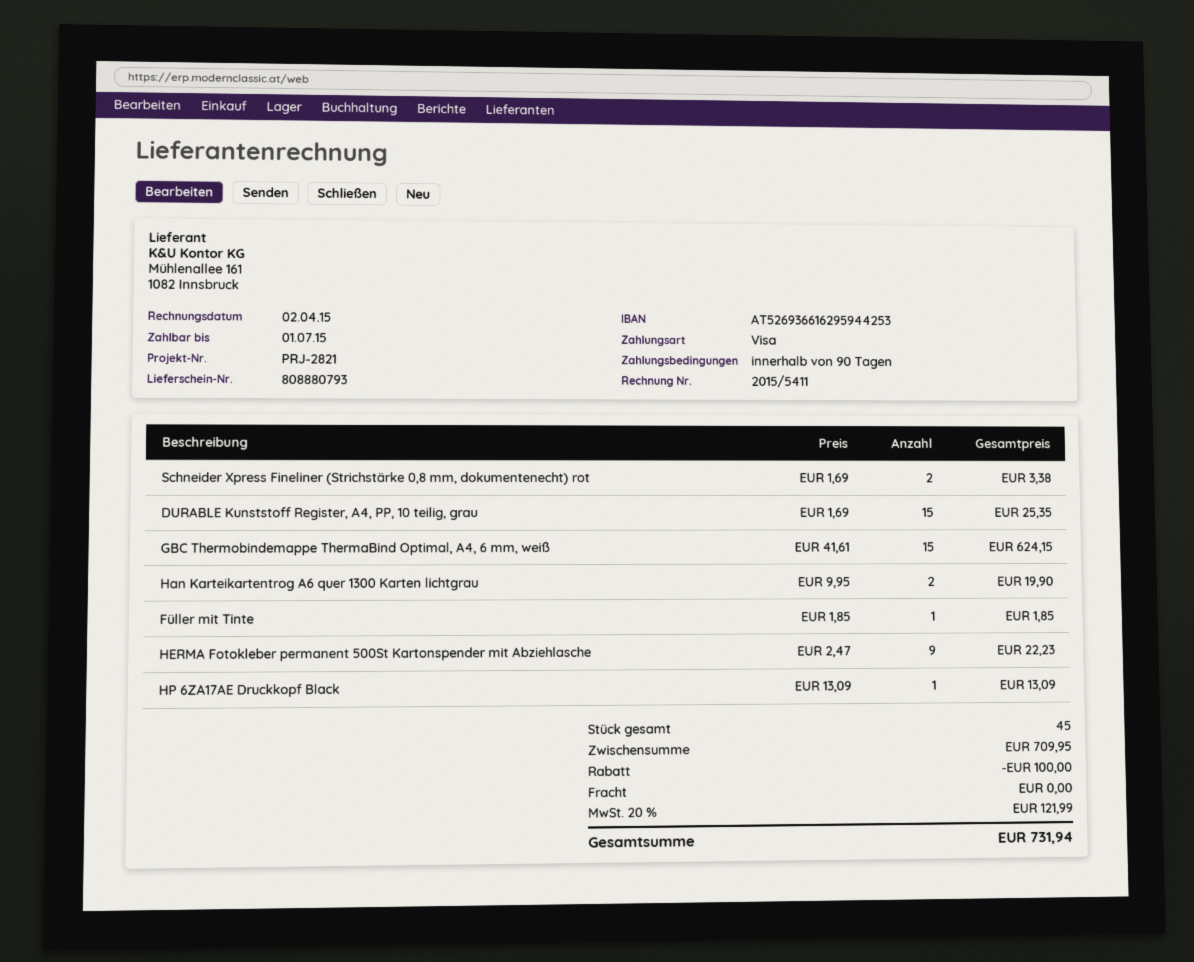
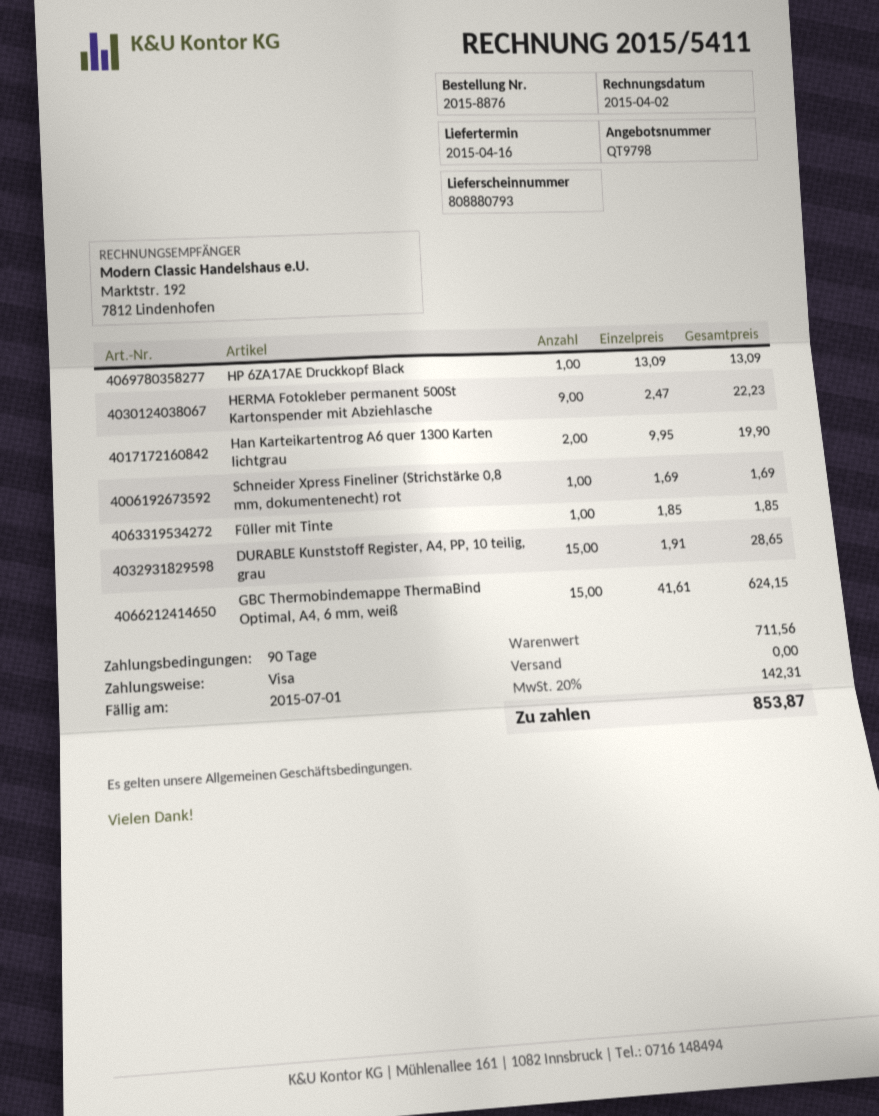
Schneider Xpress Fineliner (Strichstärke 0,8 mm, dokumentenecht) rot: 2 x 1.69 = 3.38 -> 1 x 1.69 = 1.69
DURABLE Kunststoff Register, A4, PP, 10 teilig, grau: 15 x 1.69 = 25.35 -> 15 x 1.91 = 28.65
subtotal: 709.95 -> 711.56
discount: 100.00 -> none
tax: 20% = 121.99 -> 20% = 142.31
total: 731.94 -> 853.87

